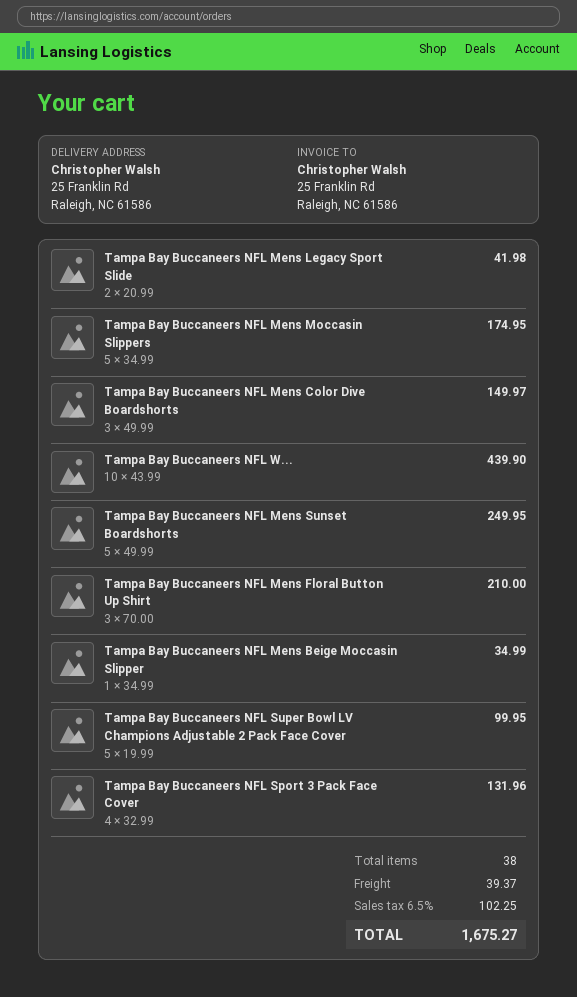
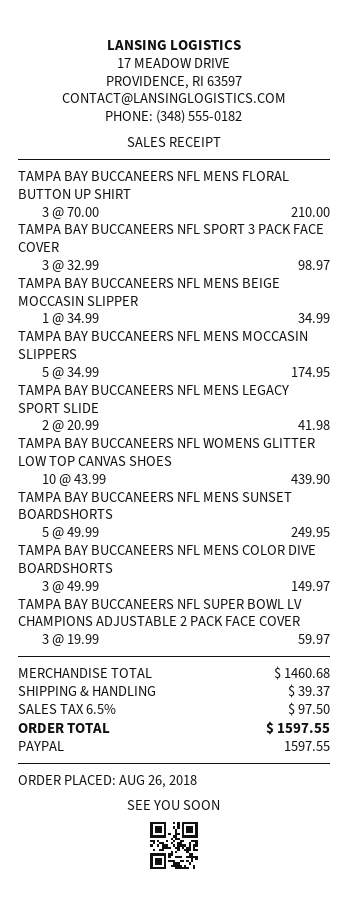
Tampa Bay Buccaneers NFL Super Bowl LV Champions Adjustable 2 Pack Face Cover: 5 x 19.99 = 99.95 -> 3 x 19.99 = 59.97
Tampa Bay Buccaneers NFL Sport 3 Pack Face Cover: 4 x 32.99 = 131.96 -> 3 x 32.99 = 98.97
tax: 6.5% = 102.25 -> 6.5% = 97.50
total: 1675.27 -> 1597.55

